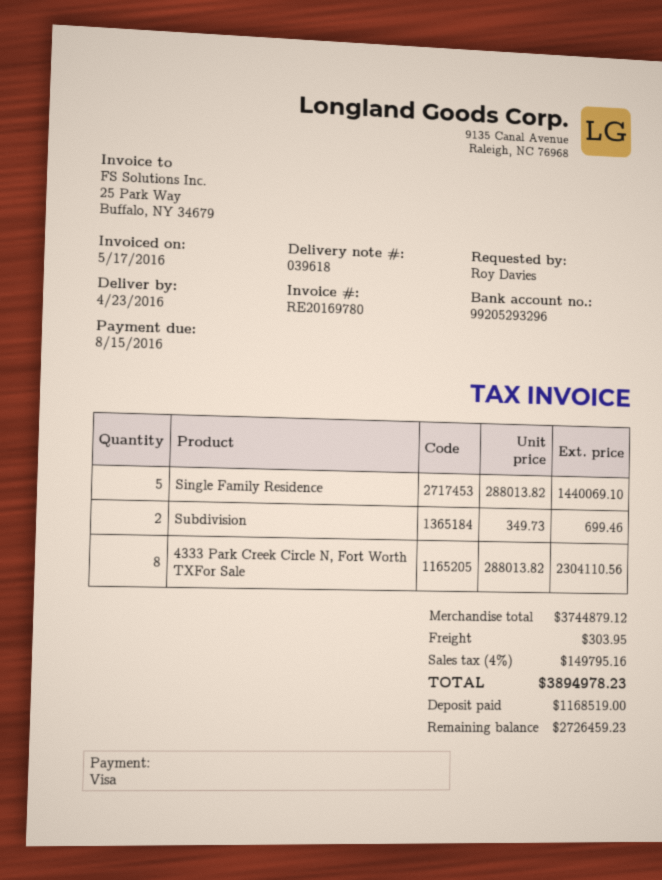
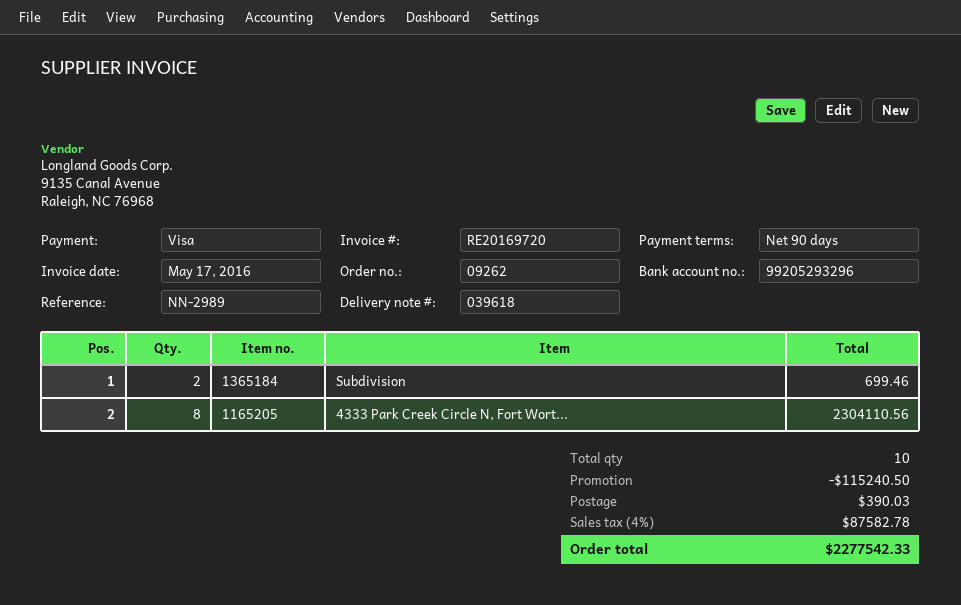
invoice number: RE20169780 -> RE20169720
Single Family Residence: 5 for 1440069.10 -> none
discount: none -> 115240.50
shipping: 303.95 -> 390.03
tax: 4% = 149795.16 -> 4% = 87582.78
total: 3894978.23 -> 2277542.33

